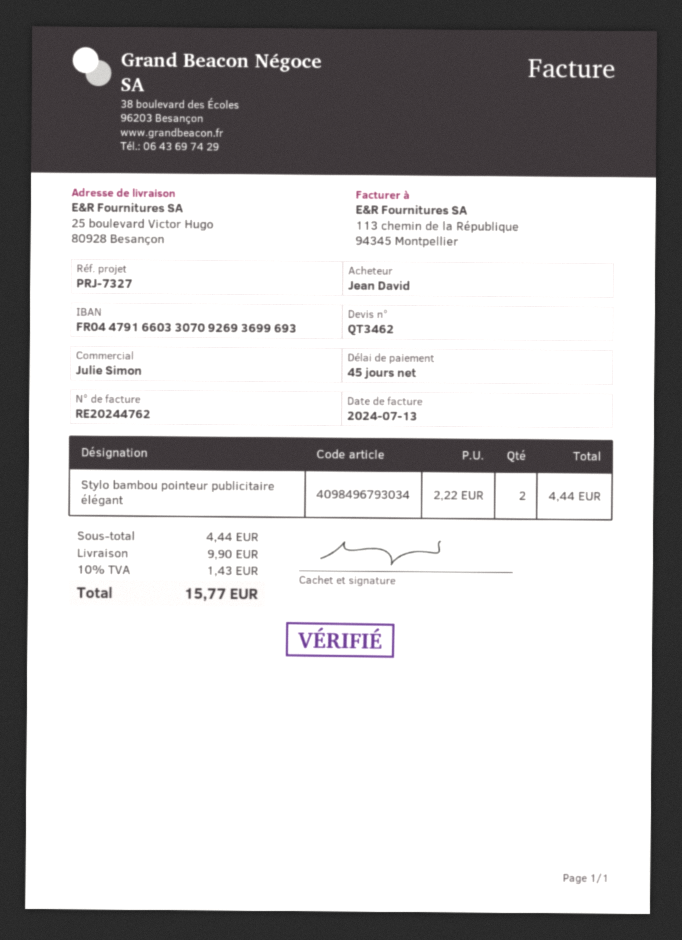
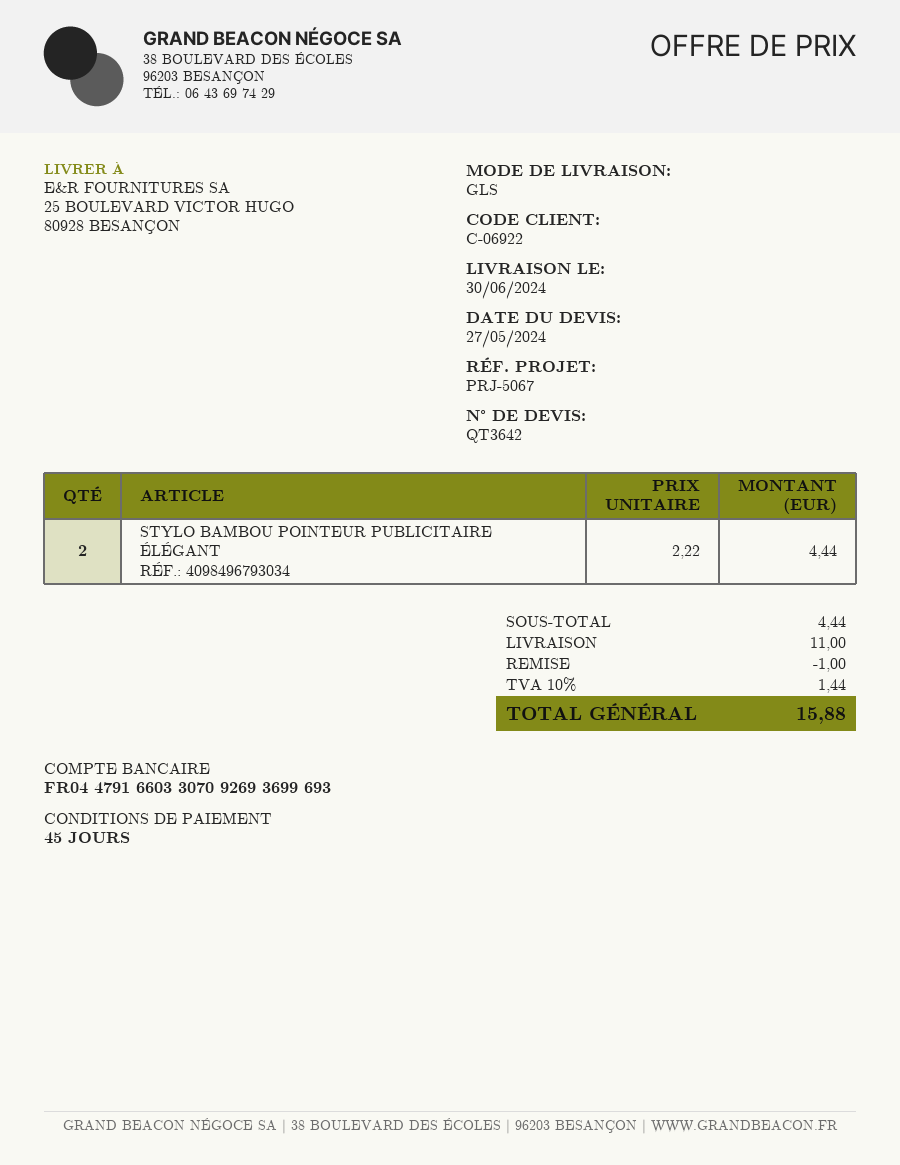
quote number: QT3462 -> QT3642
reference: PRJ-7327 -> PRJ-5067
discount: none -> 1.00
shipping: 9.90 -> 11.00
tax: 10% = 1.43 -> 10% = 1.44
total: 15.77 -> 15.88

